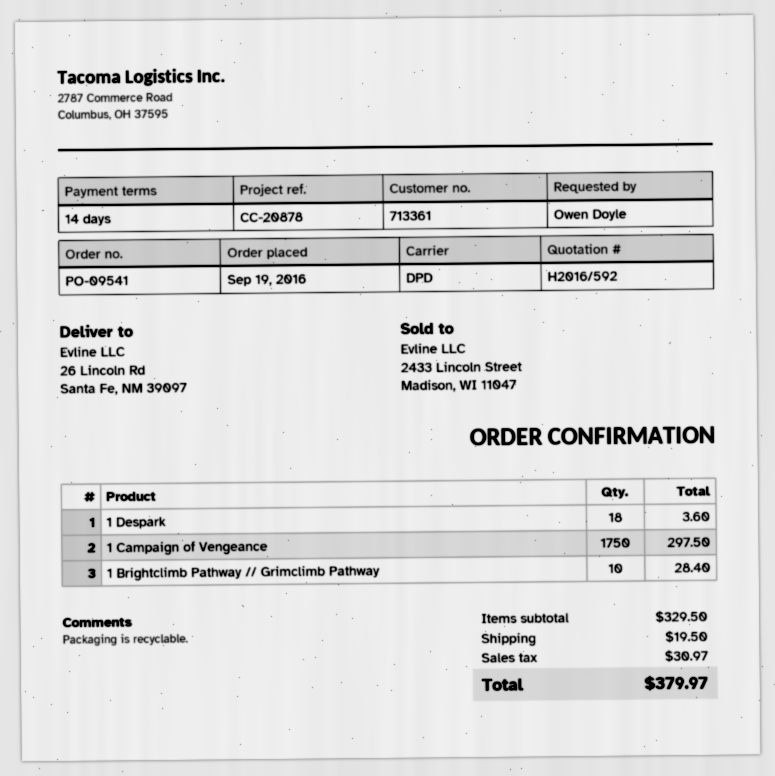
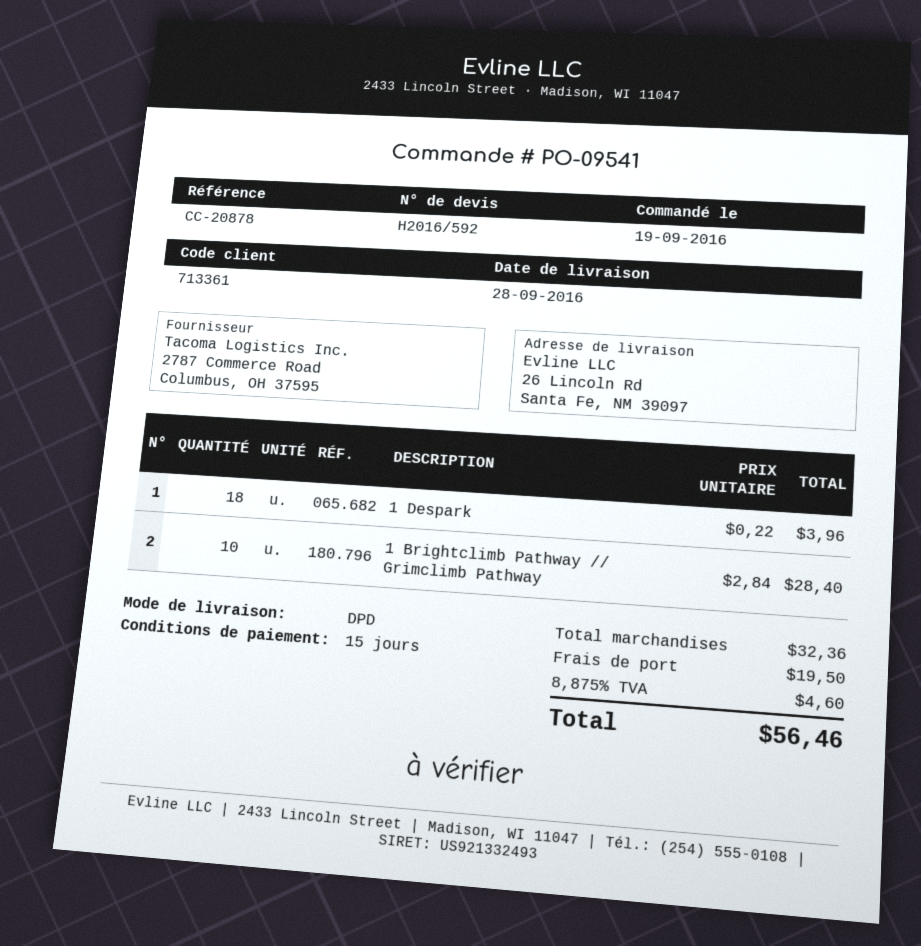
payment terms: 14 days -> 15 days
1 Despark: 18 for 3.60 -> 18 for 3.96
1 Campaign of Vengeance: 1750 for 297.50 -> none
subtotal: 329.50 -> 32.36
tax: 30.97 -> 4.60
total: 379.97 -> 56.46

